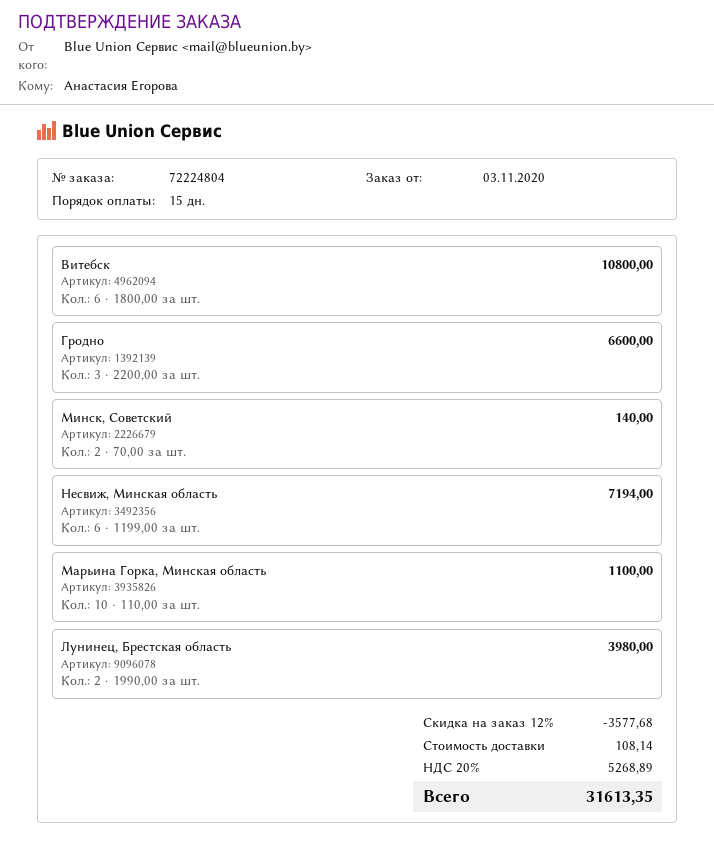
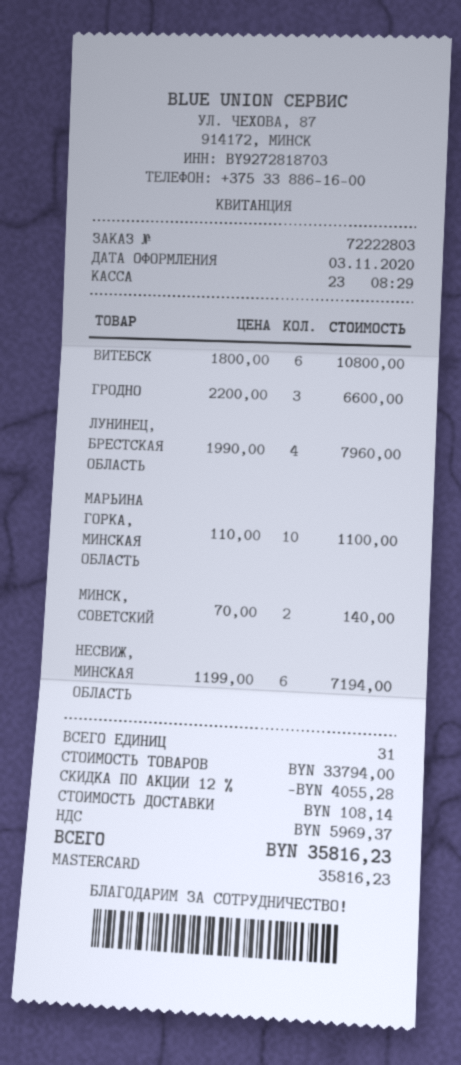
order number: 72224804 -> 72222803
Лунинец, Брестская область: 2 x 1990.00 = 3980.00 -> 4 x 1990.00 = 7960.00
discount: 12% = 3577.68 -> 12% = 4055.28
tax: 5268.89 -> 5969.37
total: 31613.35 -> 35816.23

